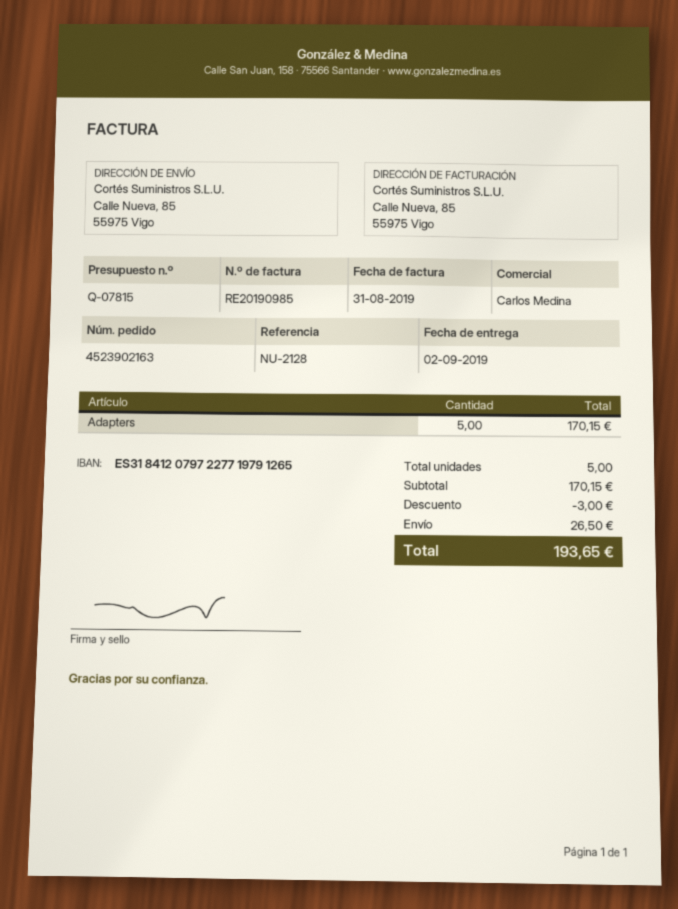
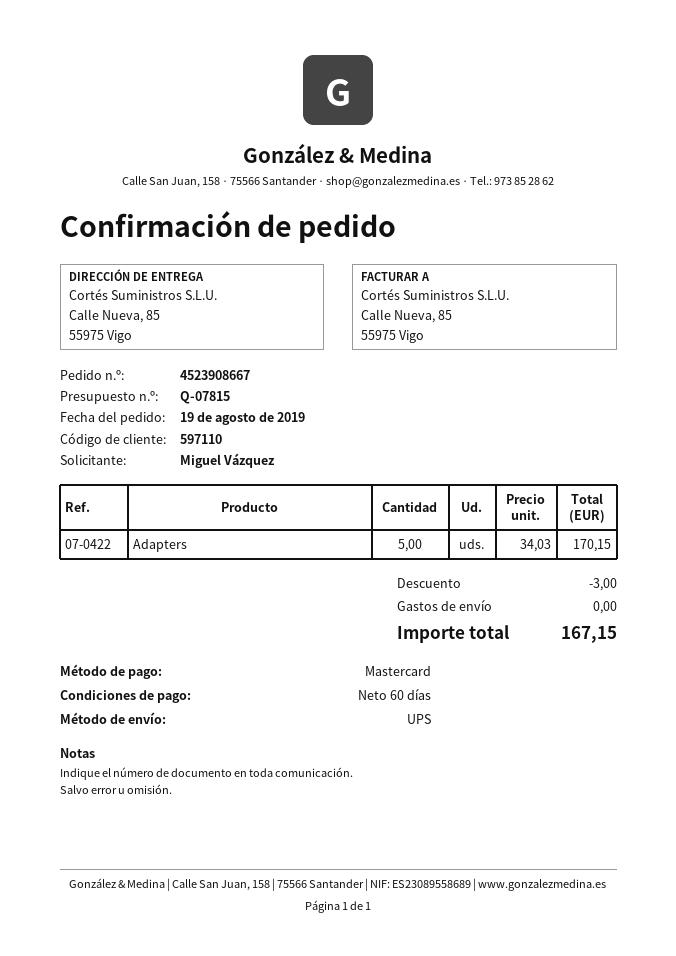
order number: 4523902163 -> 4523908667
shipping: 26.50 -> 0.00
total: 193.65 -> 167.15

